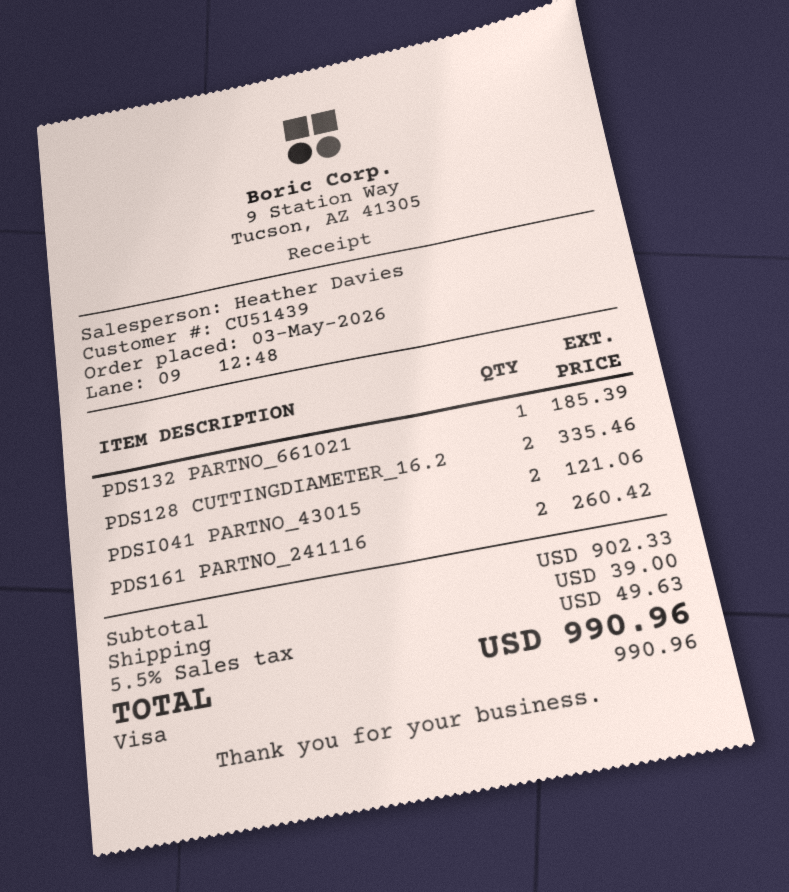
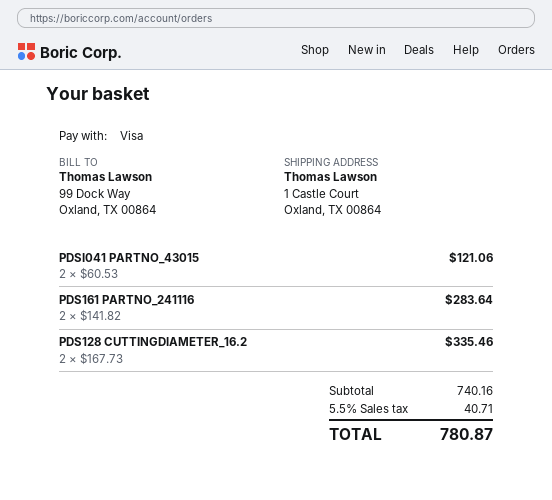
PDS132 PARTNO_661021: 1 for 185.39 -> none
PDS161 PARTNO_241116: 2 for 260.42 -> 2 for 283.64
subtotal: 902.33 -> 740.16
shipping: 39.00 -> none
tax: 5.5% = 49.63 -> 5.5% = 40.71
total: 990.96 -> 780.87

